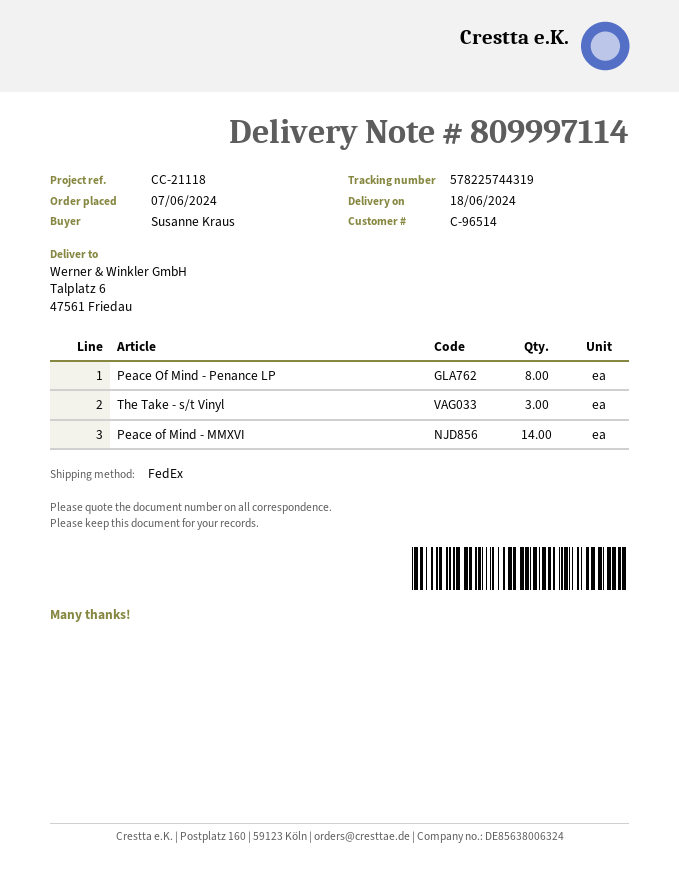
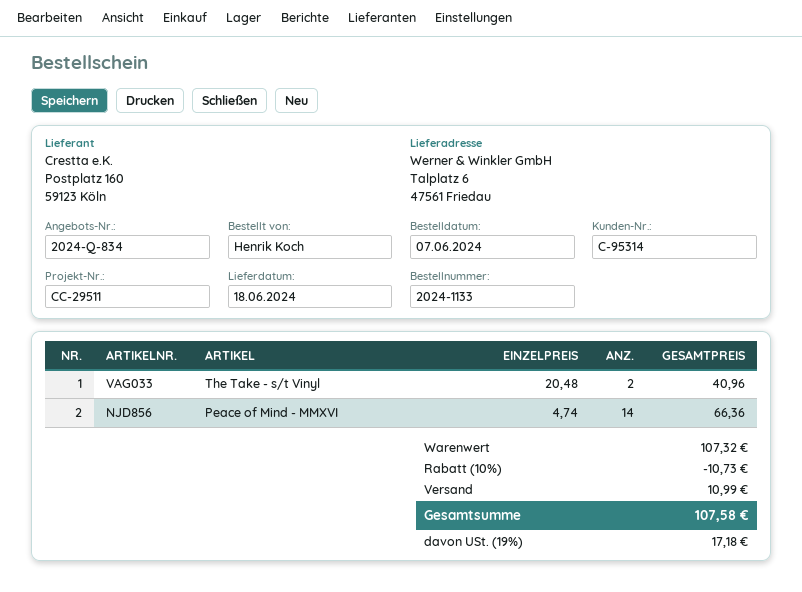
customer number: C-96514 -> C-95314
reference: CC-21118 -> CC-29511
ordered by: Susanne Kraus -> Henrik Koch
Peace Of Mind - Penance LP: 8 -> none
The Take - s/t Vinyl: 3 -> 2

